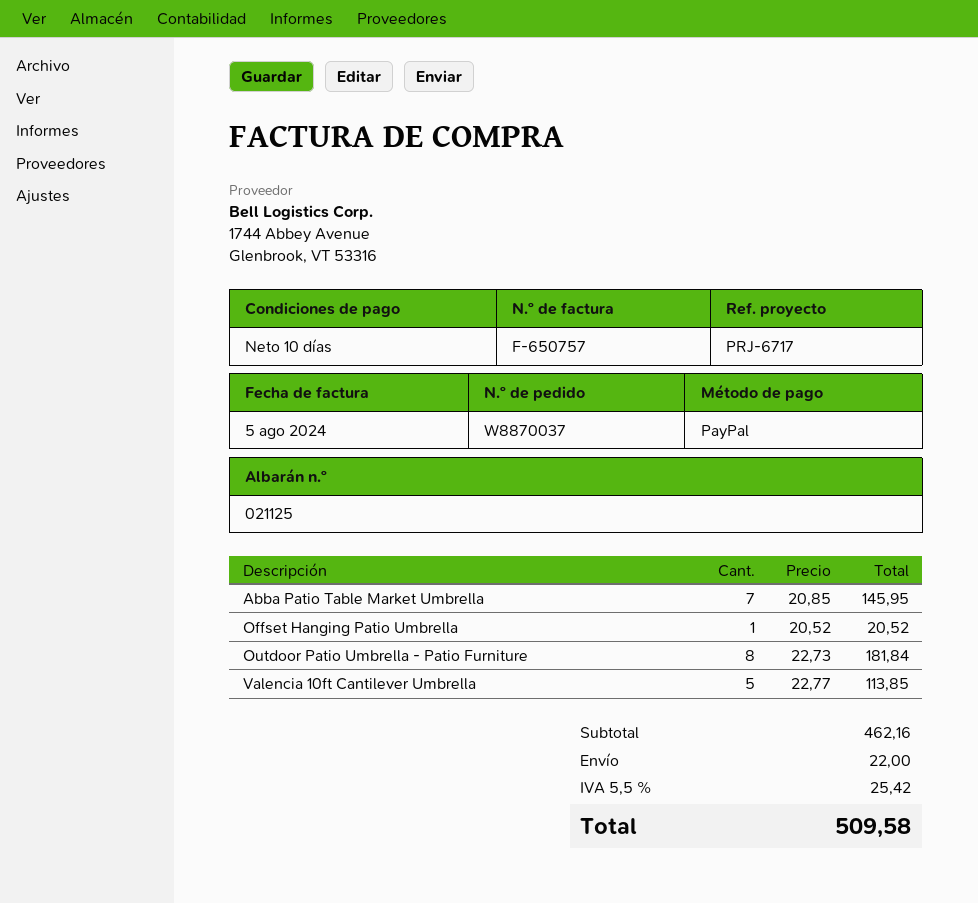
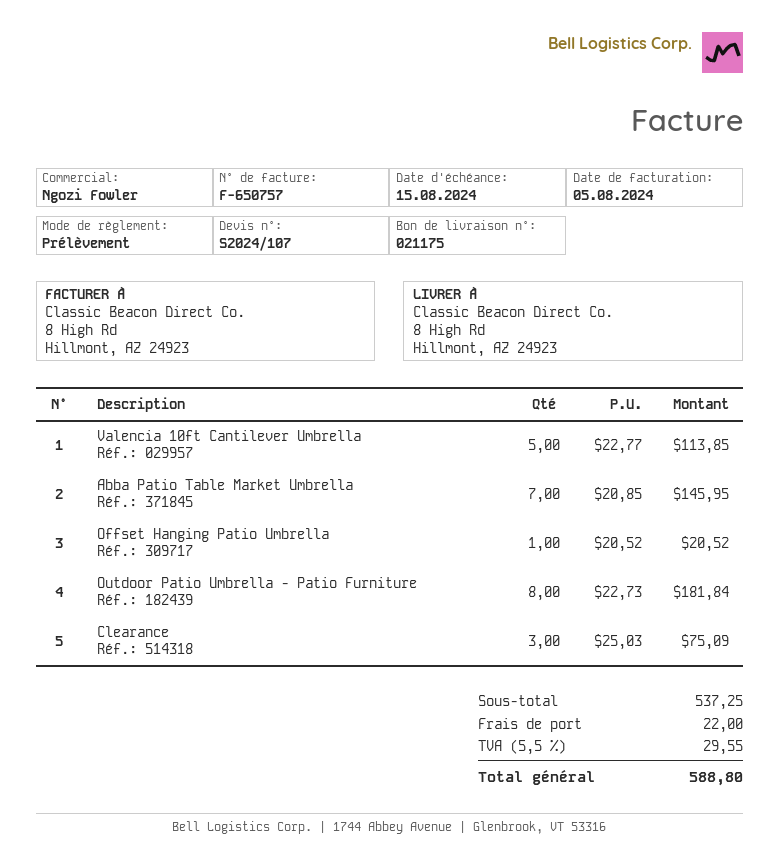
delivery note number: 021125 -> 021175
payment method: PayPal -> direct debit
Clearance: none -> 3 x 25.03 = 75.09
subtotal: 462.16 -> 537.25
tax: 5.5% = 25.42 -> 5.5% = 29.55
total: 509.58 -> 588.80

